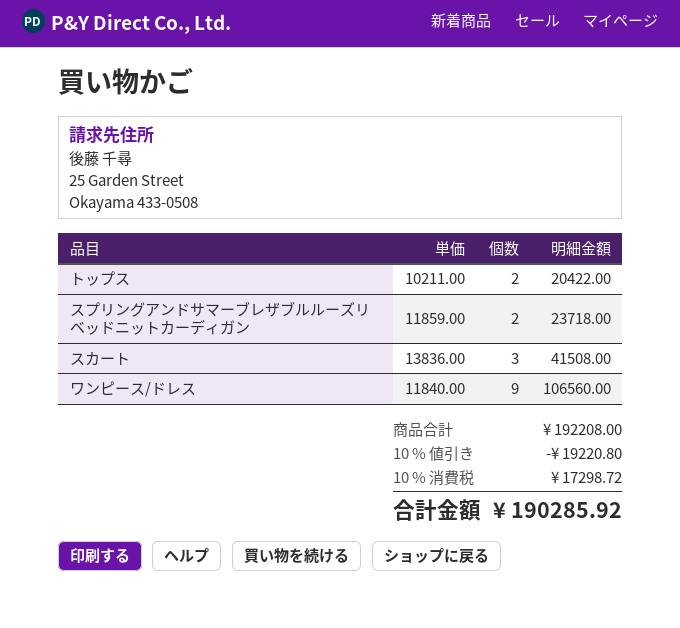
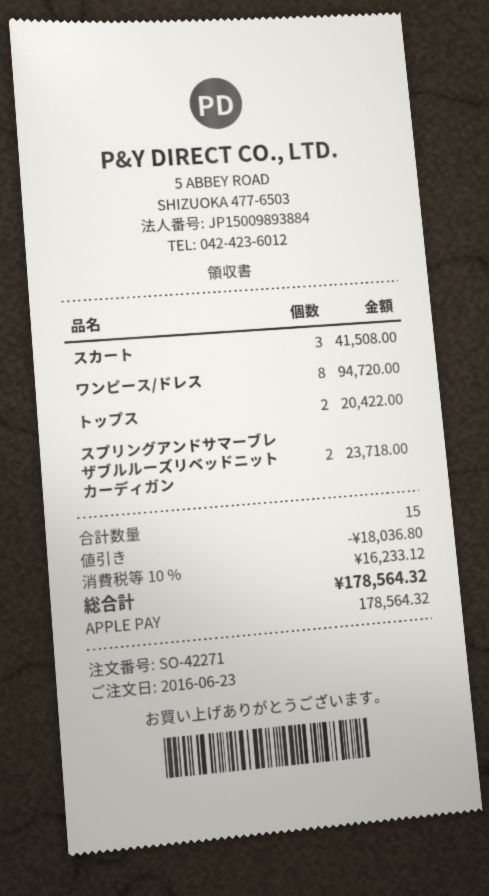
ワンピース/ドレス: 9 for 106560.00 -> 8 for 94720.00
discount: 19220.80 -> 18036.80
tax: 10% = 17298.72 -> 10% = 16233.12
total: 190285.92 -> 178564.32

